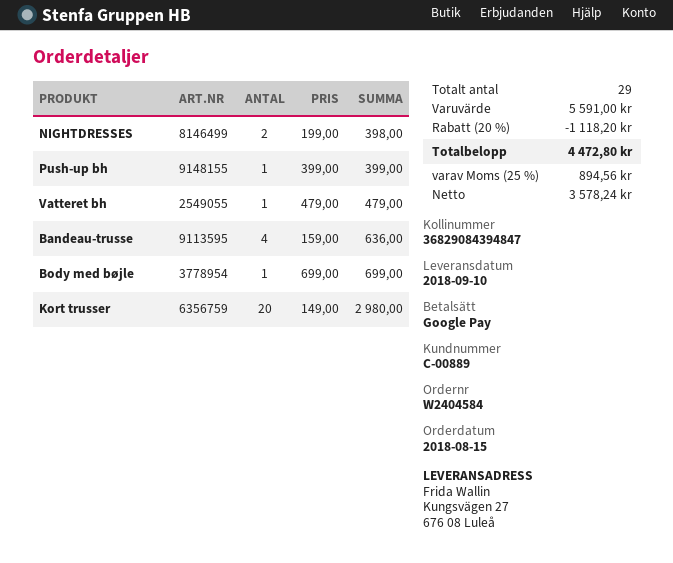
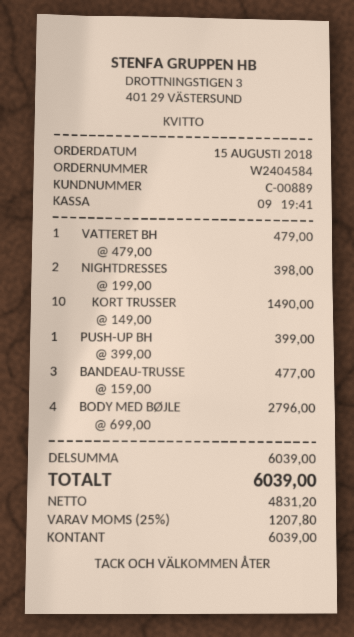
payment method: Google Pay -> cash
Bandeau-trusse: 4 x 159.00 = 636.00 -> 3 x 159.00 = 477.00
Body med bøjle: 1 x 699.00 = 699.00 -> 4 x 699.00 = 2796.00
Kort trusser: 20 x 149.00 = 2980.00 -> 10 x 149.00 = 1490.00
subtotal: 5591.00 -> 6039.00
discount: 20% = 1118.20 -> none
net: 3578.24 -> 4831.20
tax: 25% = 894.56 -> 25% = 1207.80
total: 4472.80 -> 6039.00

